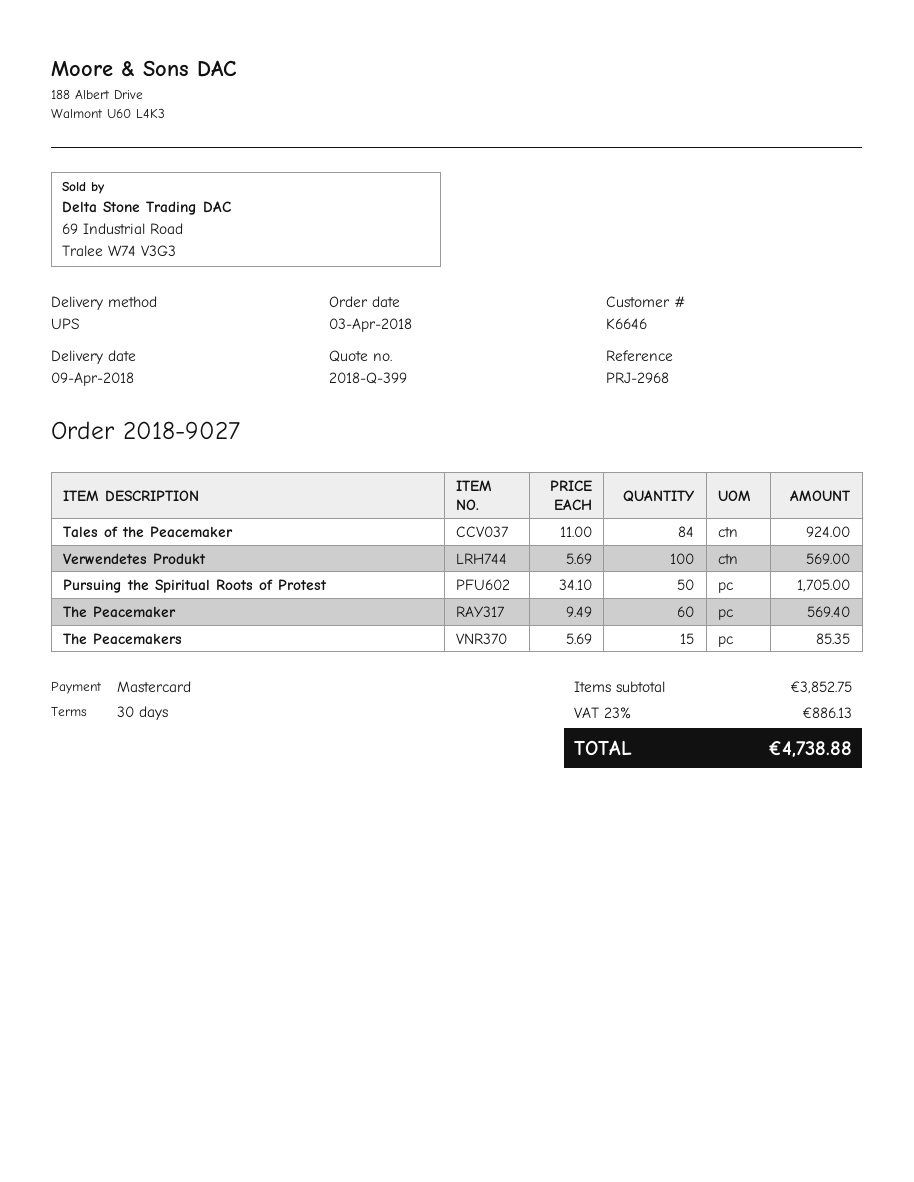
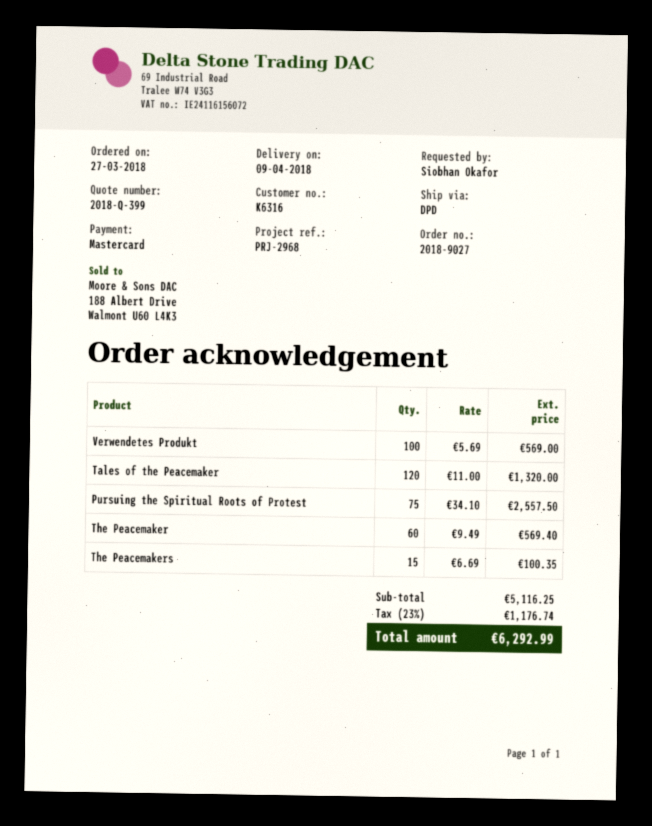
order date: 2018-04-03 -> 2018-03-27
customer number: K6646 -> K6316
shipping method: UPS -> DPD
Tales of the Peacemaker: 84 x 11.00 = 924.00 -> 120 x 11.00 = 1320.00
Pursuing the Spiritual Roots of Protest: 50 x 34.10 = 1705.00 -> 75 x 34.10 = 2557.50
The Peacemakers: 15 x 5.69 = 85.35 -> 15 x 6.69 = 100.35
subtotal: 3852.75 -> 5116.25
tax: 23% = 886.13 -> 23% = 1176.74
total: 4738.88 -> 6292.99

